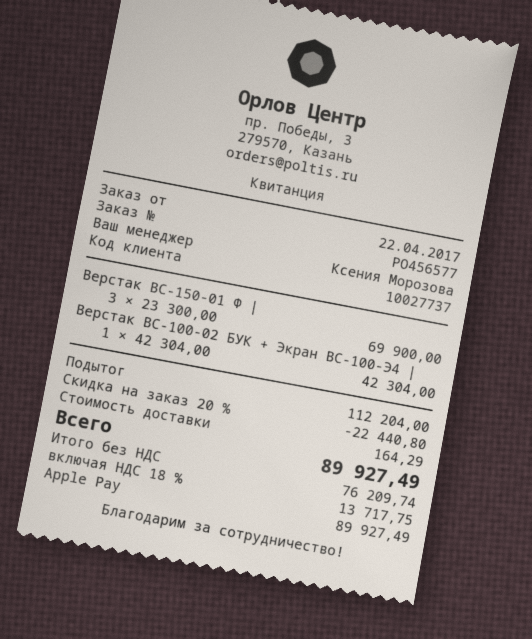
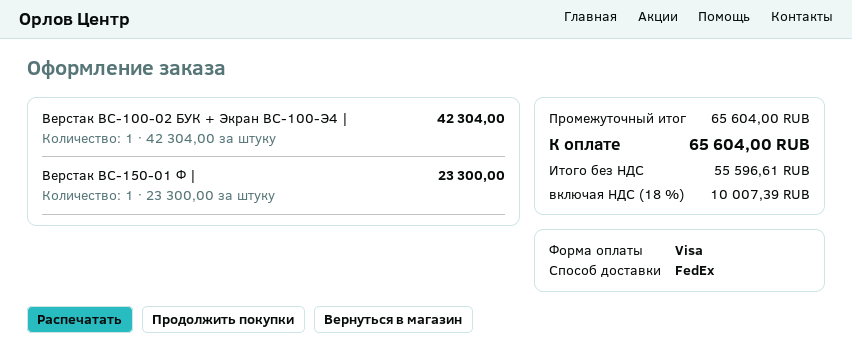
payment method: Apple Pay -> Visa
Верстак ВС-150-01 Ф |: 3 x 23300.00 = 69900.00 -> 1 x 23300.00 = 23300.00
subtotal: 112204.00 -> 65604.00
discount: 20% = 22440.80 -> none
shipping: 164.29 -> none
net: 76209.74 -> 55596.61
tax: 18% = 13717.75 -> 18% = 10007.39
total: 89927.49 -> 65604.00

